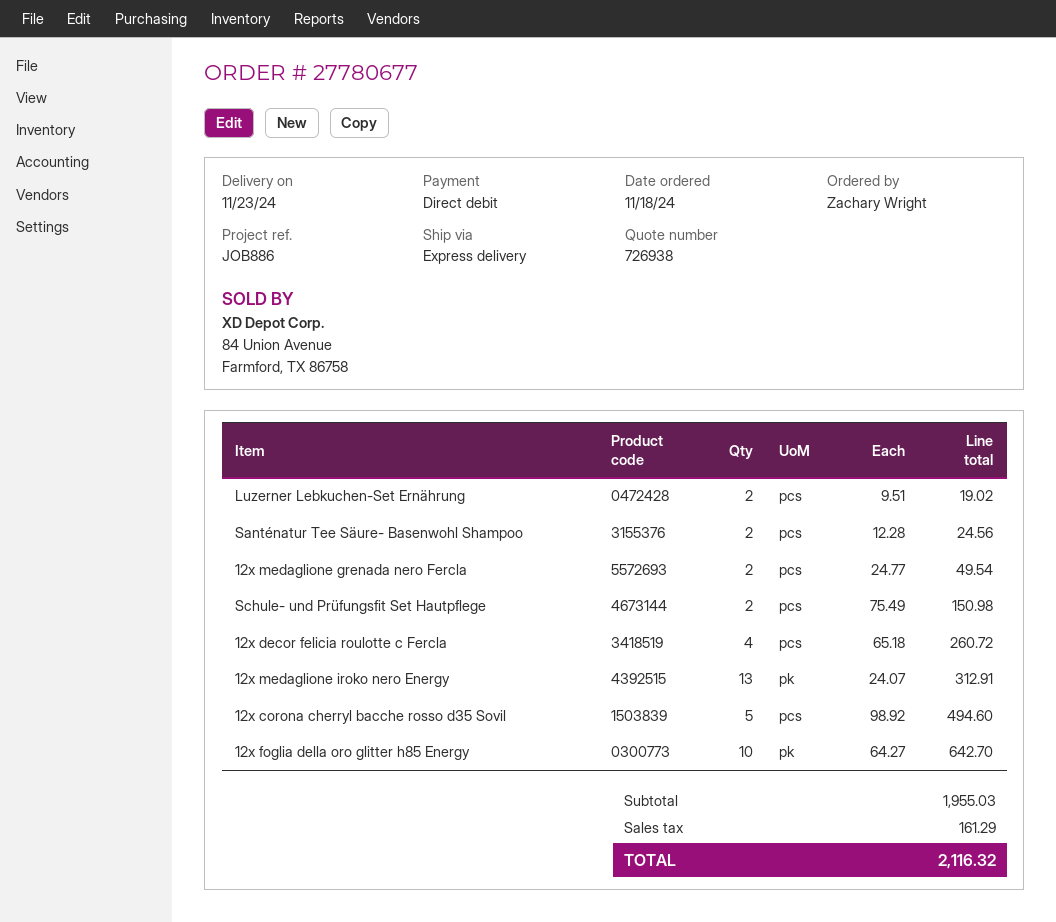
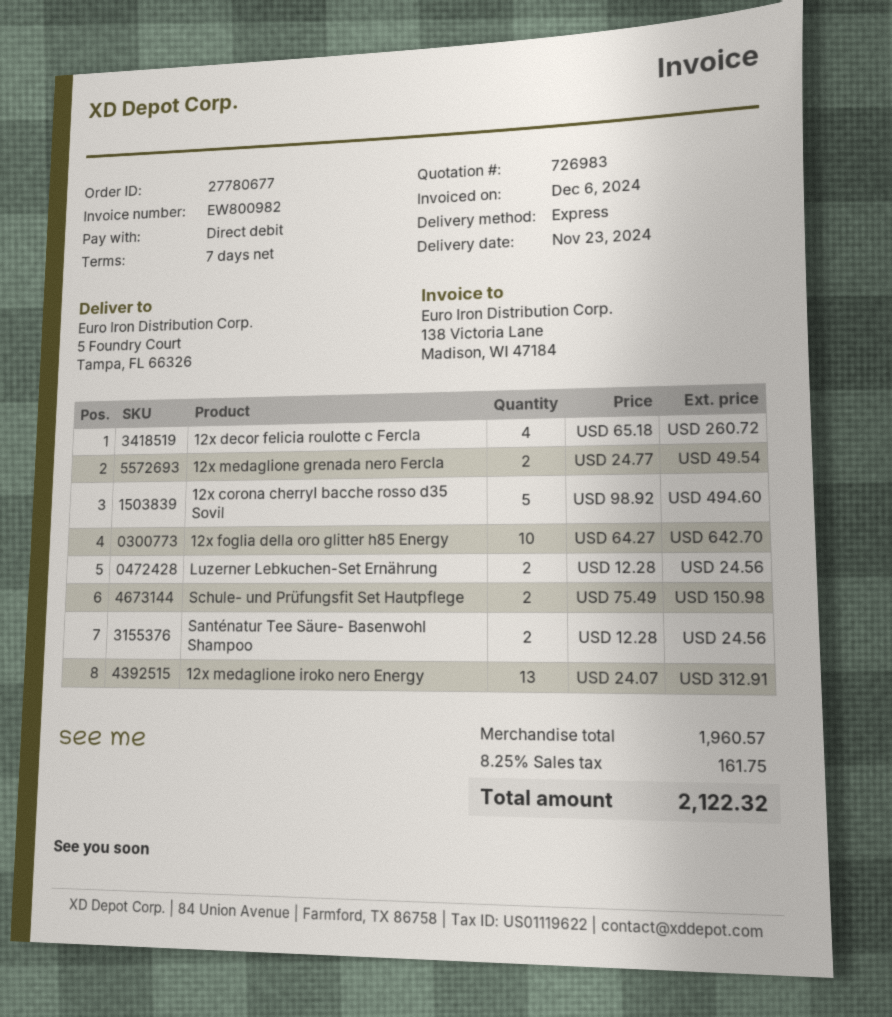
quote number: 726938 -> 726983
Luzerner Lebkuchen-Set Ernährung: 2 x 9.51 = 19.02 -> 2 x 12.28 = 24.56
subtotal: 1955.03 -> 1960.57
tax: 161.29 -> 161.75
total: 2116.32 -> 2122.32

